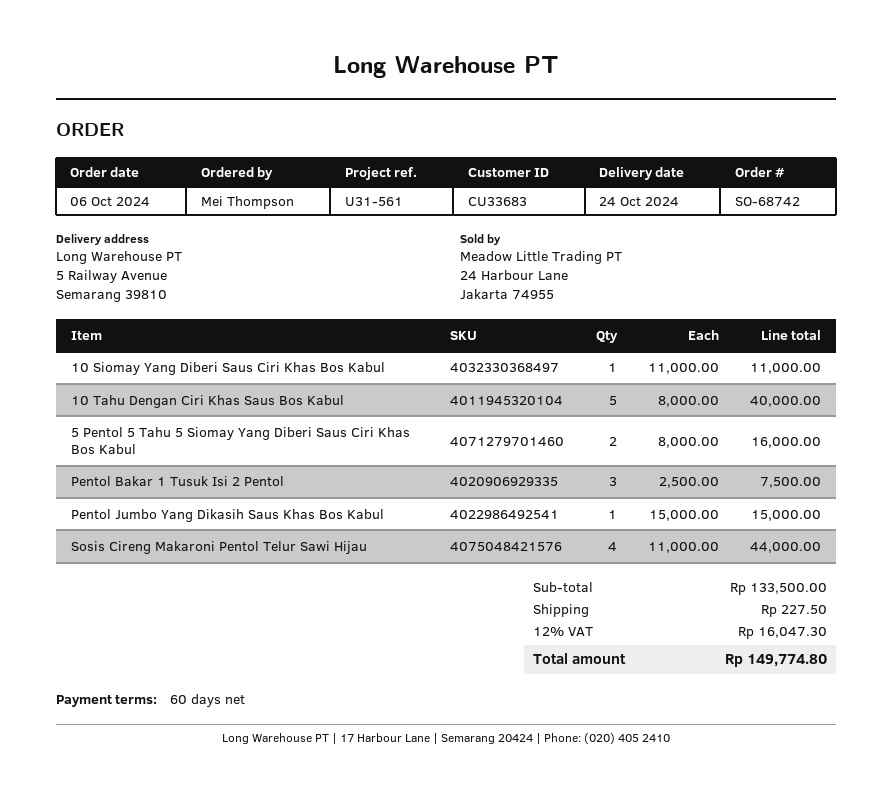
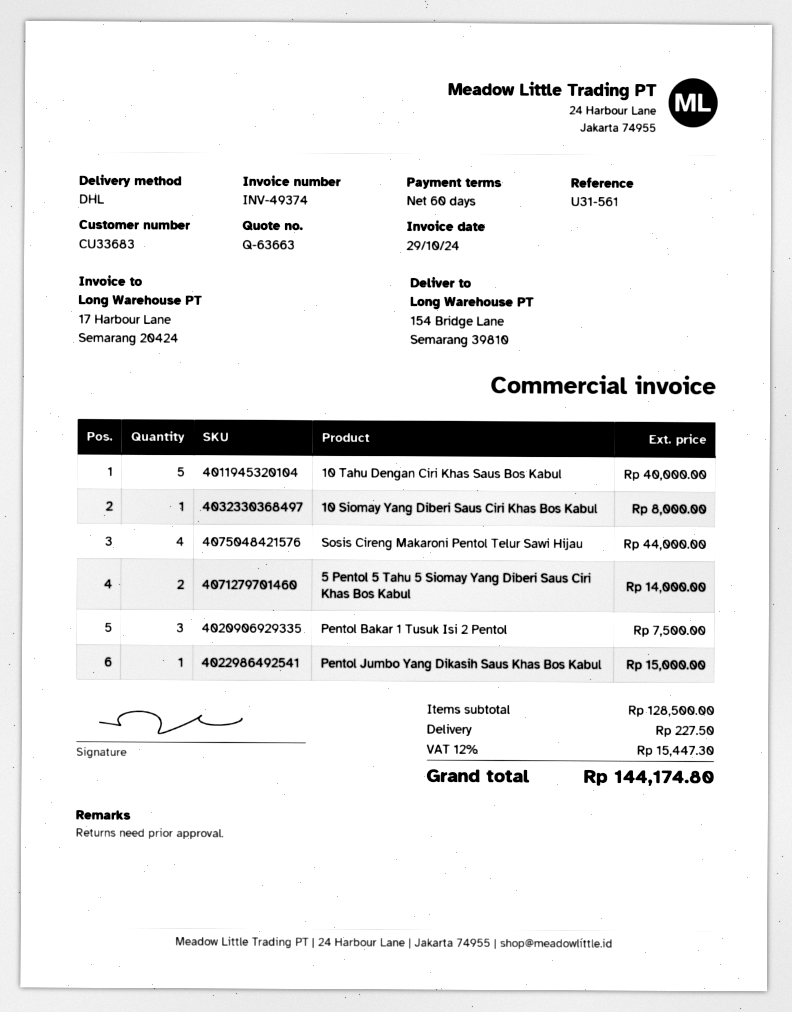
ship to: 5 Railway Avenue, Semarang 39810 -> 154 Bridge Lane, Semarang 39810
10 Siomay Yang Diberi Saus Ciri Khas Bos Kabul: 1 for 11000.00 -> 1 for 8000.00
5 Pentol 5 Tahu 5 Siomay Yang Diberi Saus Ciri Khas Bos Kabul: 2 for 16000.00 -> 2 for 14000.00
subtotal: 133500.00 -> 128500.00
tax: 12% = 16047.30 -> 12% = 15447.30
total: 149774.80 -> 144174.80

